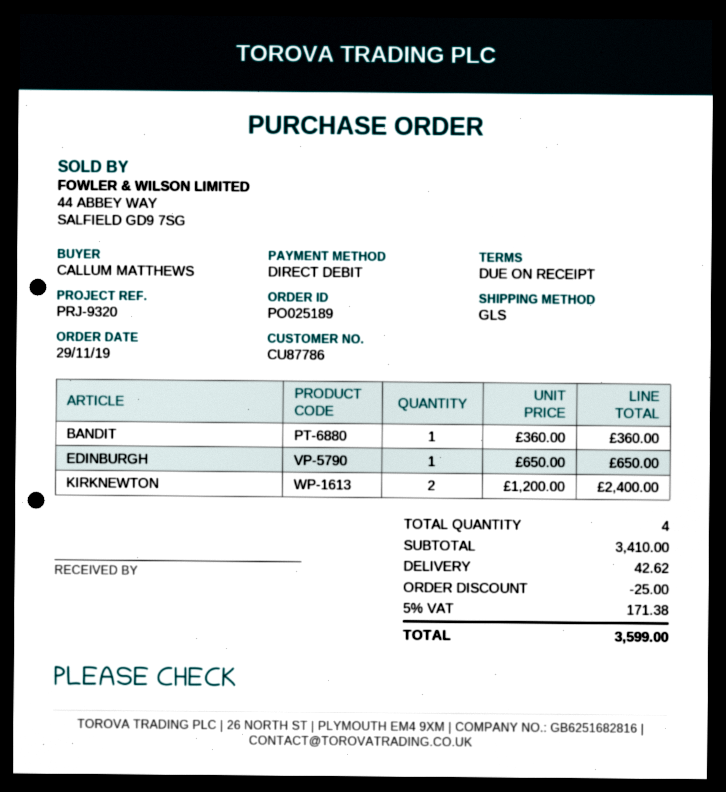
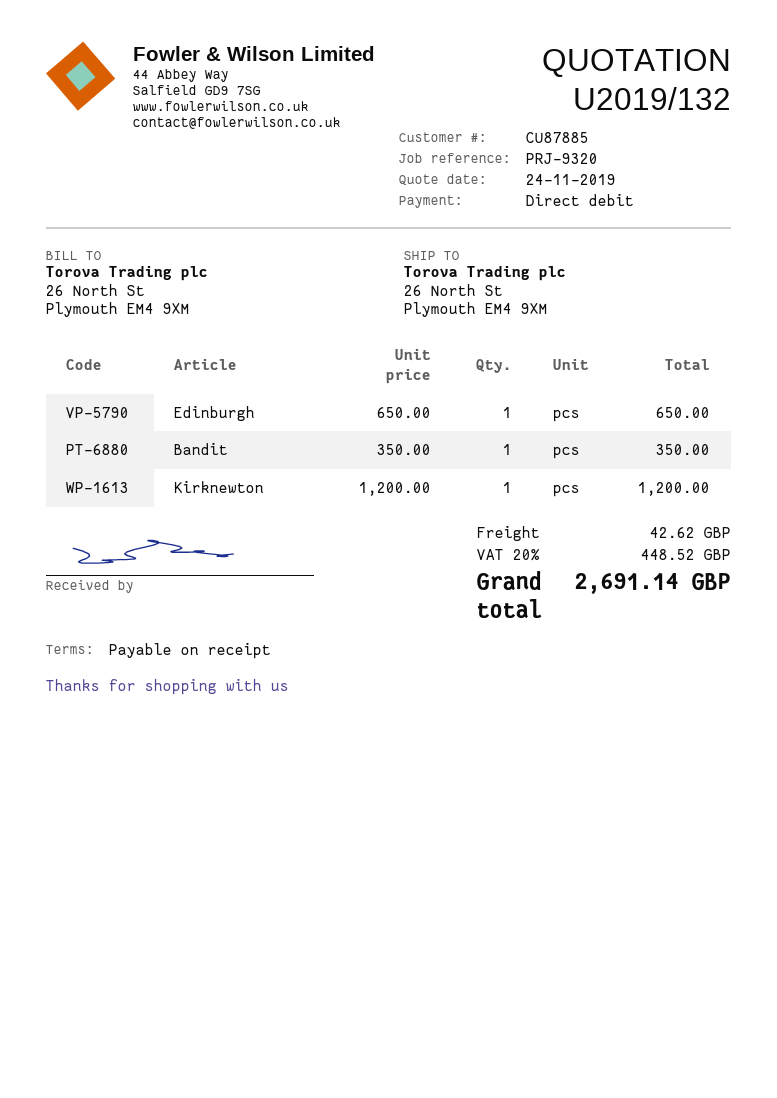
customer number: CU87786 -> CU87885
BANDIT: 1 x 360.00 = 360.00 -> 1 x 350.00 = 350.00
KIRKNEWTON: 2 x 1200.00 = 2400.00 -> 1 x 1200.00 = 1200.00
discount: 25.00 -> none
tax: 5% = 171.38 -> 20% = 448.52
total: 3599.00 -> 2691.14

